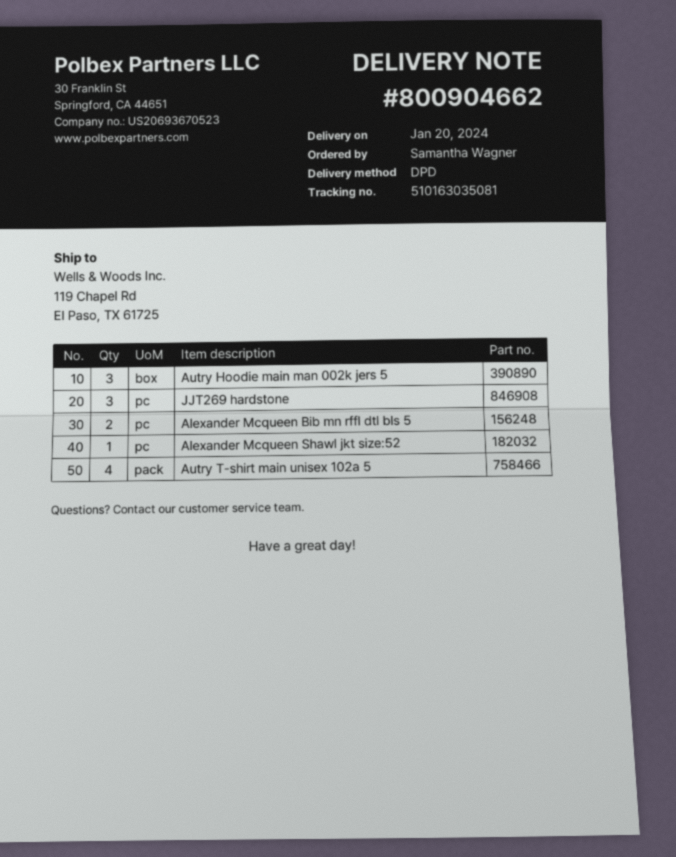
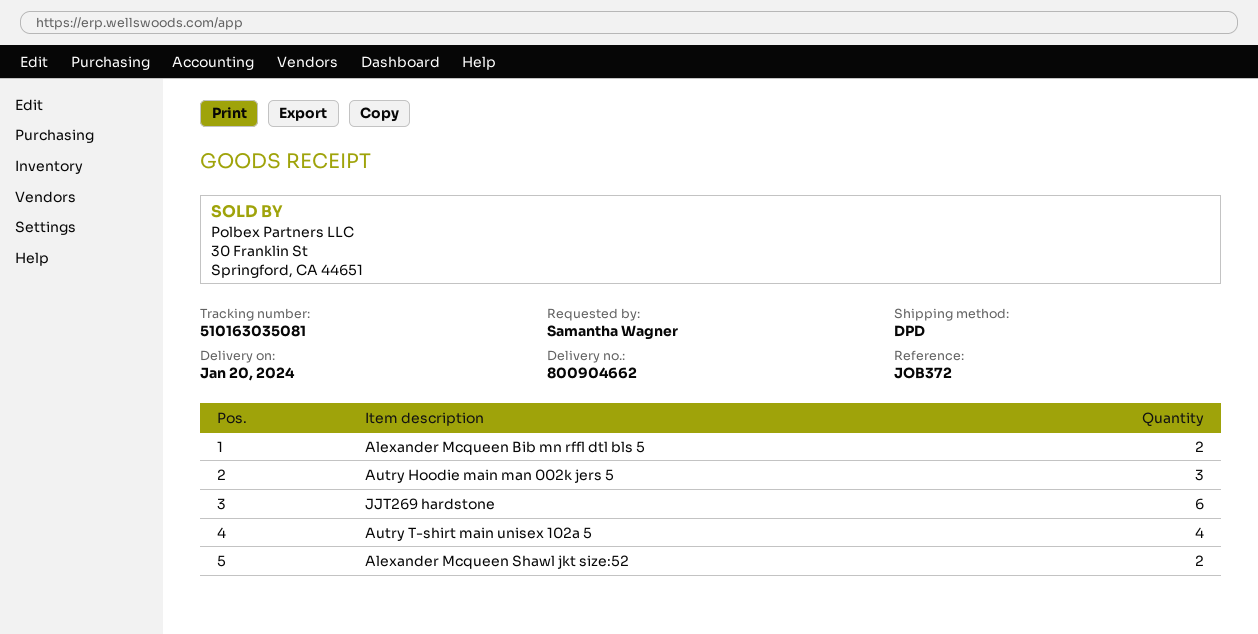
JJT269 hardstone: 3 -> 6
Alexander Mcqueen Shawl jkt size:52: 1 -> 2

